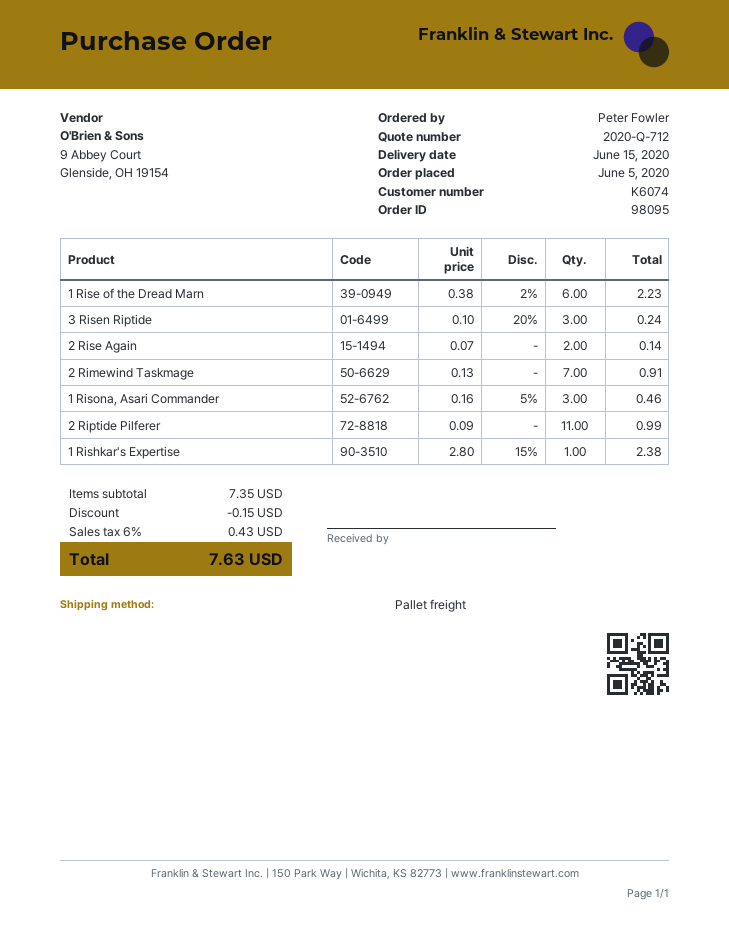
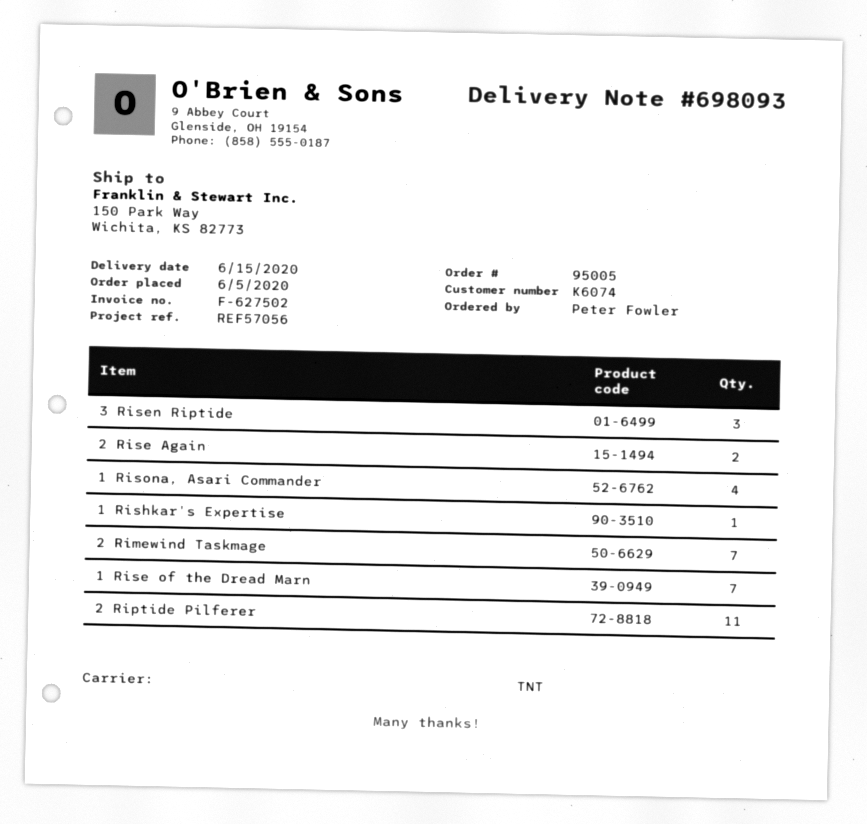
order number: 98095 -> 95005
shipping method: pallet freight -> TNT
1 Rise of the Dread Marn: 6 -> 7
1 Risona, Asari Commander: 3 -> 4

